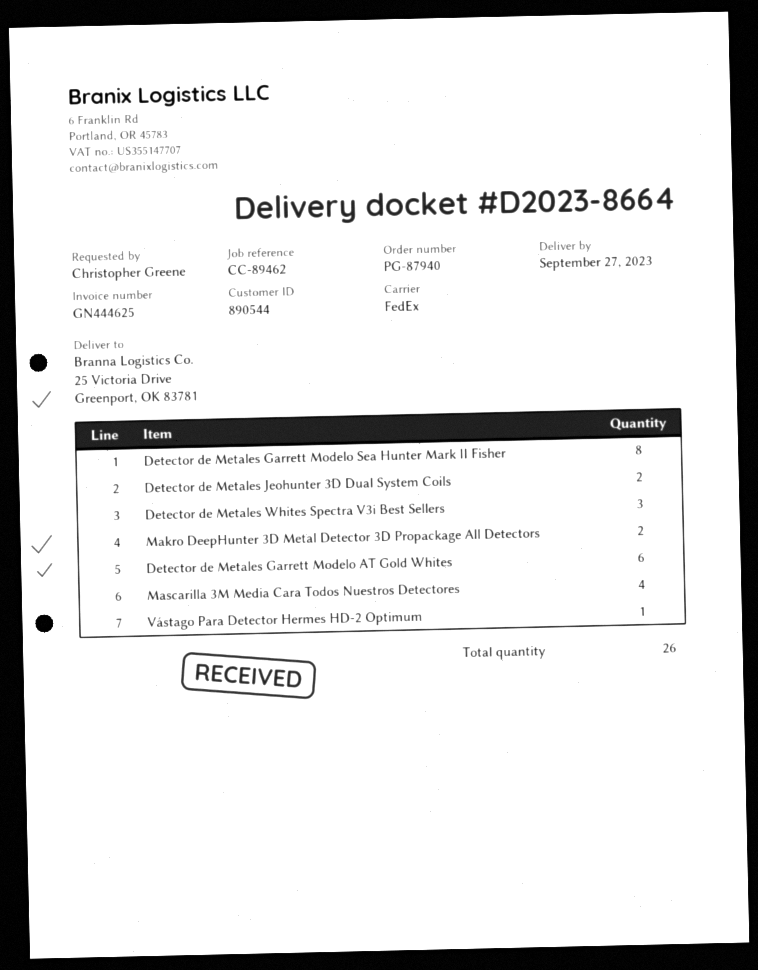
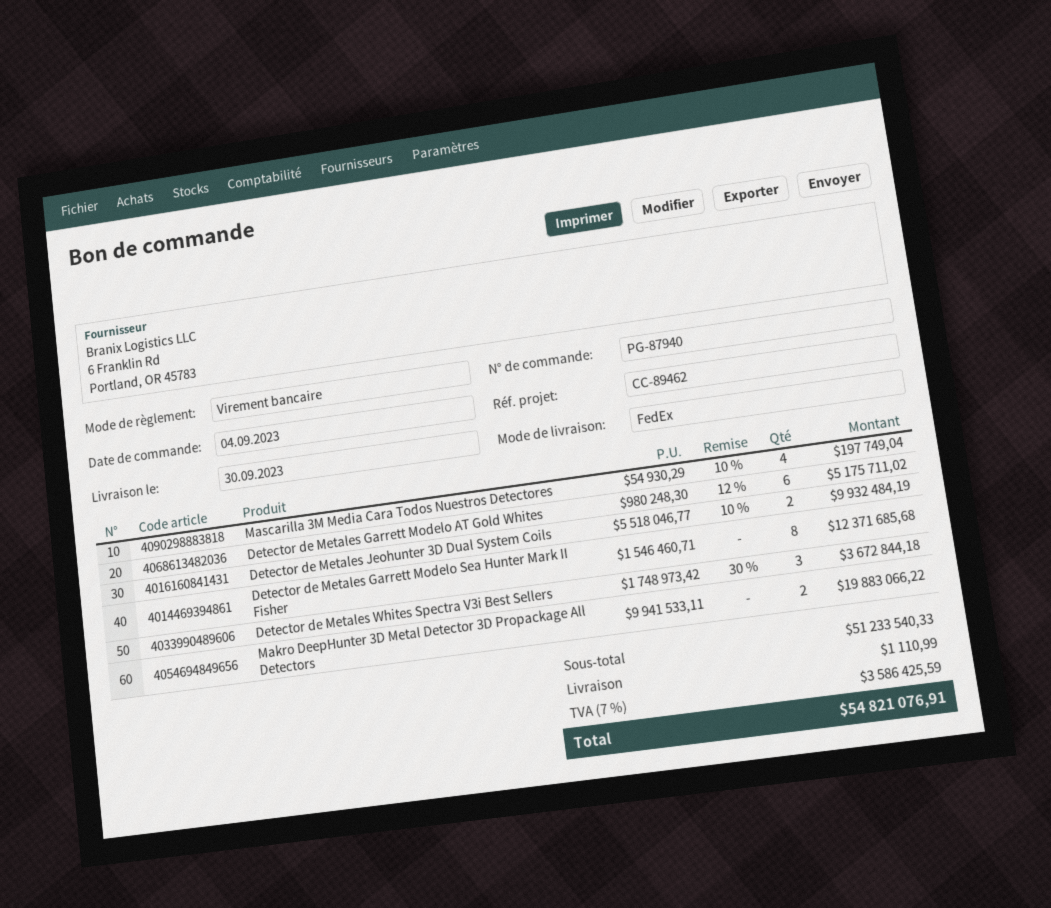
delivery date: 2023-09-27 -> 2023-09-30
Vástago Para Detector Hermes HD-2 Optimum: 1 -> none

